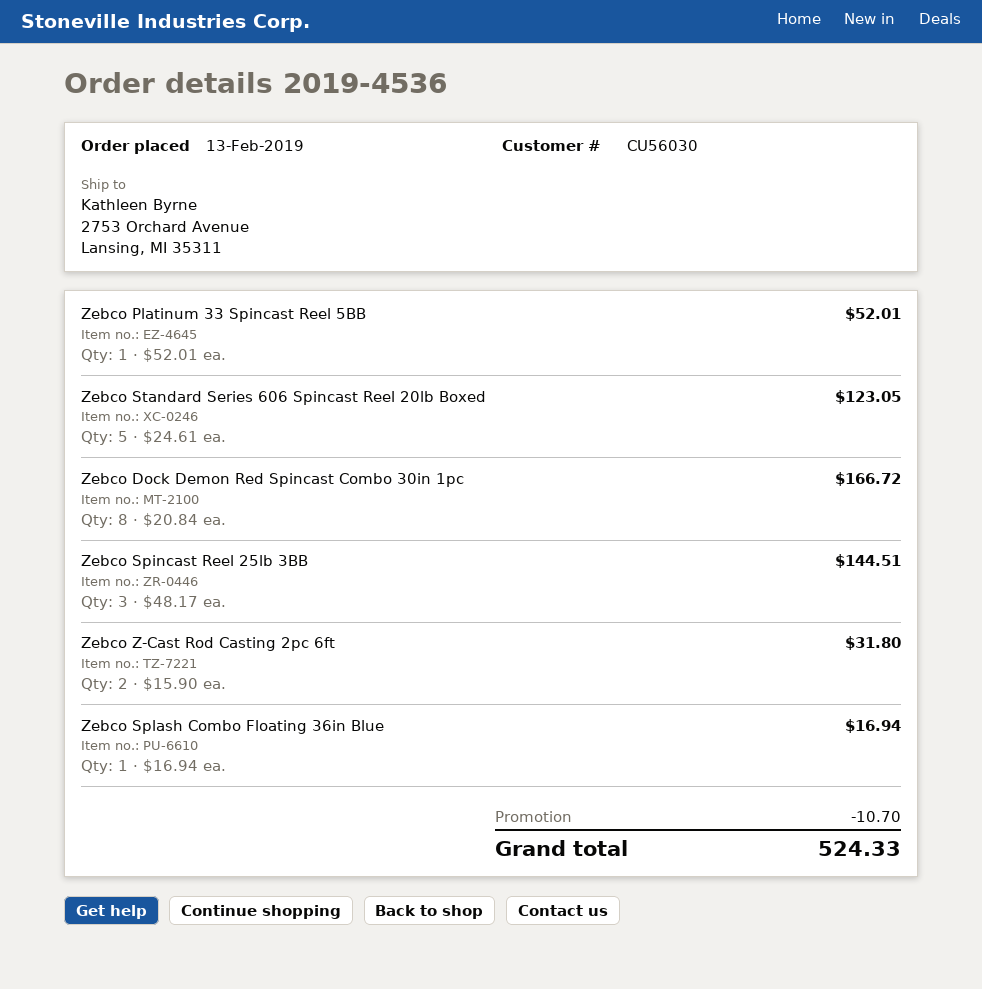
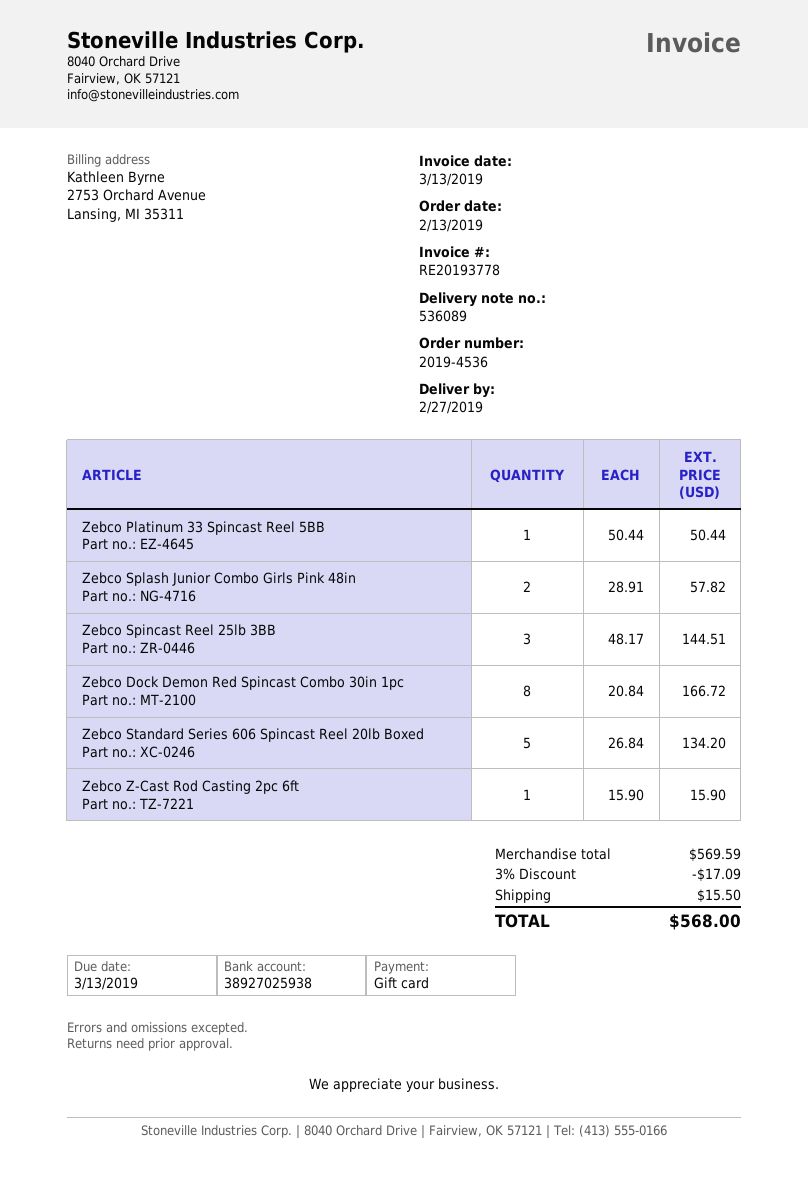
Zebco Platinum 33 Spincast Reel 5BB: 1 x 52.01 = 52.01 -> 1 x 50.44 = 50.44
Zebco Standard Series 606 Spincast Reel 20lb Boxed: 5 x 24.61 = 123.05 -> 5 x 26.84 = 134.20
Zebco Z-Cast Rod Casting 2pc 6ft: 2 x 15.90 = 31.80 -> 1 x 15.90 = 15.90
Zebco Splash Combo Floating 36in Blue: 1 x 16.94 = 16.94 -> none
Zebco Splash Junior Combo Girls Pink 48in: none -> 2 x 28.91 = 57.82
discount: 10.70 -> 17.09
shipping: none -> 15.50
total: 524.33 -> 568.00

